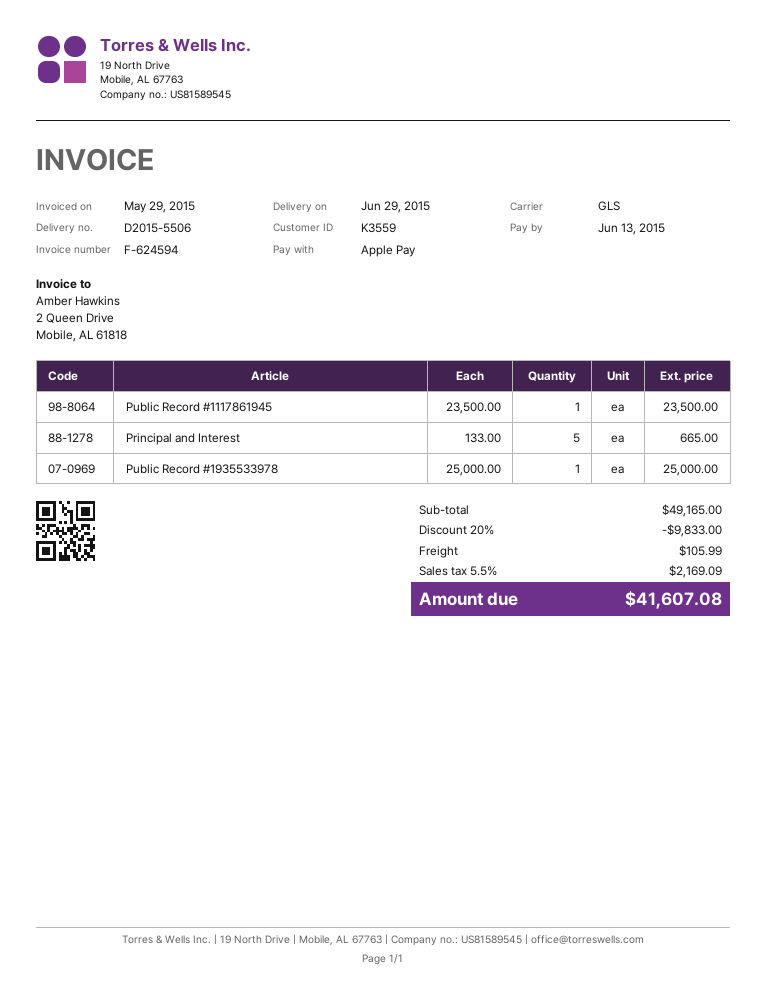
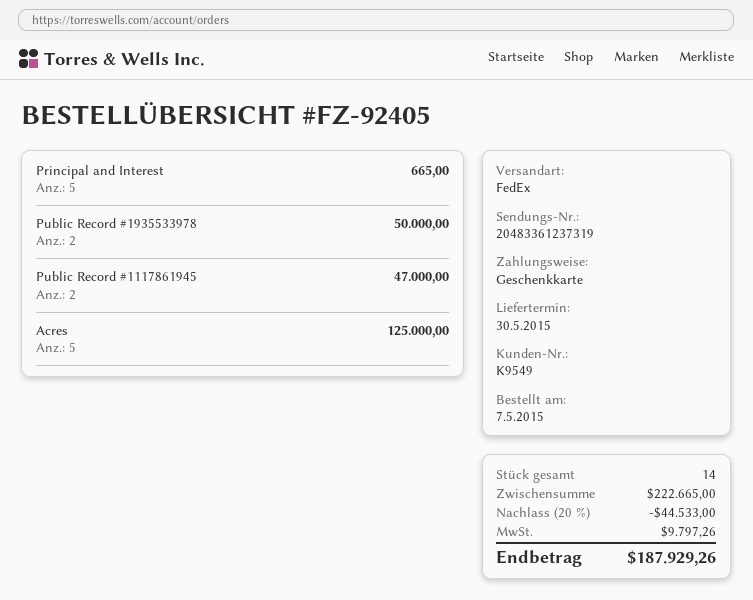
delivery date: 2015-06-29 -> 2015-05-30
customer number: K3559 -> K9549
payment method: Apple Pay -> gift card
shipping method: GLS -> FedEx
Public Record #1117861945: 1 for 23500.00 -> 2 for 47000.00
Public Record #1935533978: 1 for 25000.00 -> 2 for 50000.00
Acres: none -> 5 for 125000.00
subtotal: 49165.00 -> 222665.00
discount: 20% = 9833.00 -> 20% = 44533.00
shipping: 105.99 -> none
tax: 2169.09 -> 9797.26
total: 41607.08 -> 187929.26

